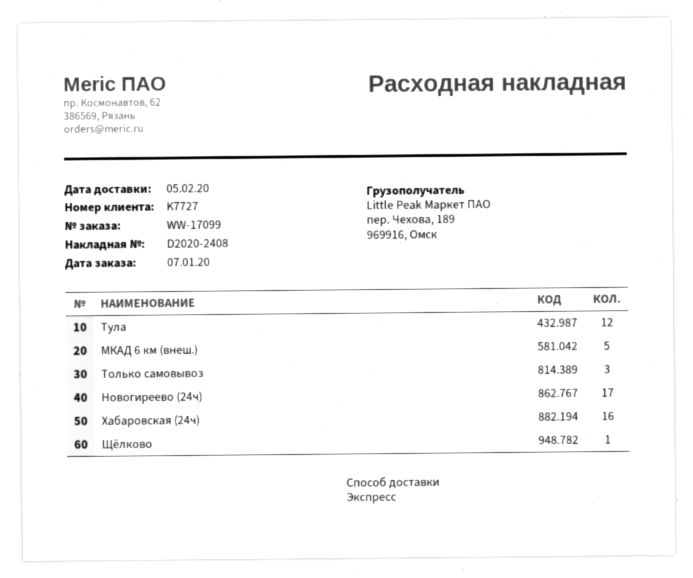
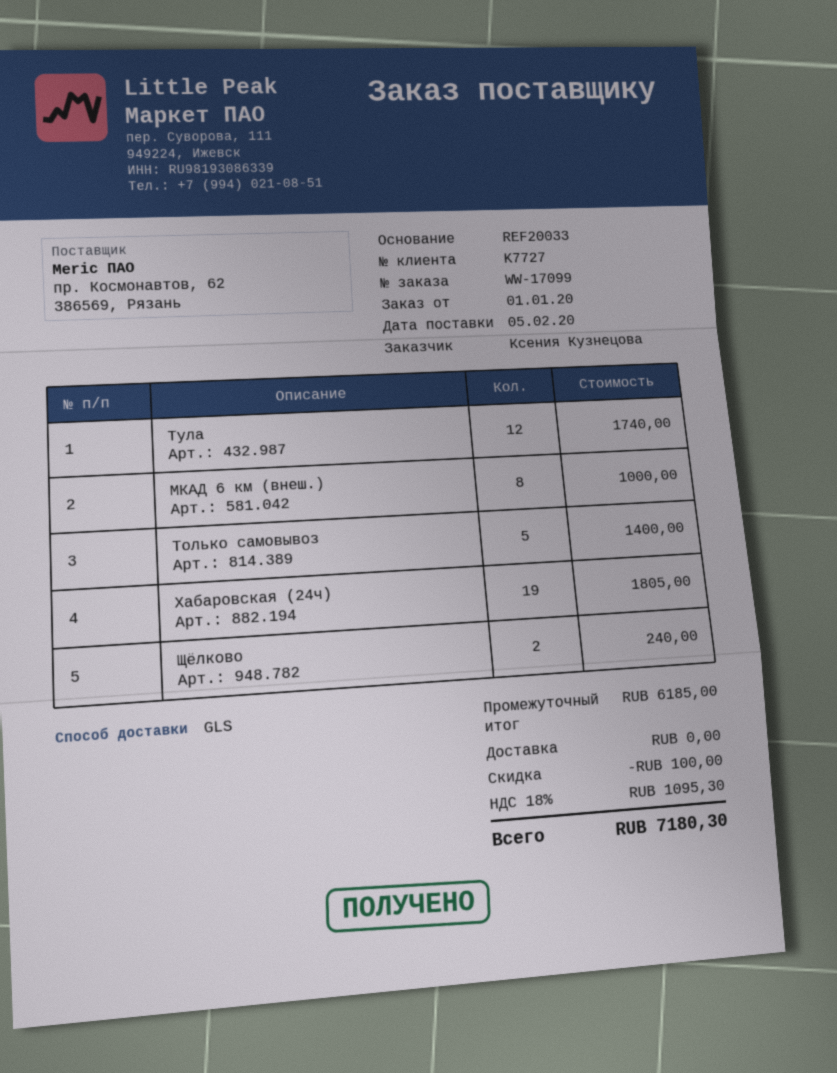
order date: 2020-01-07 -> 2020-01-01
shipping method: express -> GLS
МКАД 6 км (внеш.): 5 -> 8
Только самовывоз: 3 -> 5
Новогиреево (24ч): 17 -> none
Хабаровская (24ч): 16 -> 19
Щёлково: 1 -> 2

